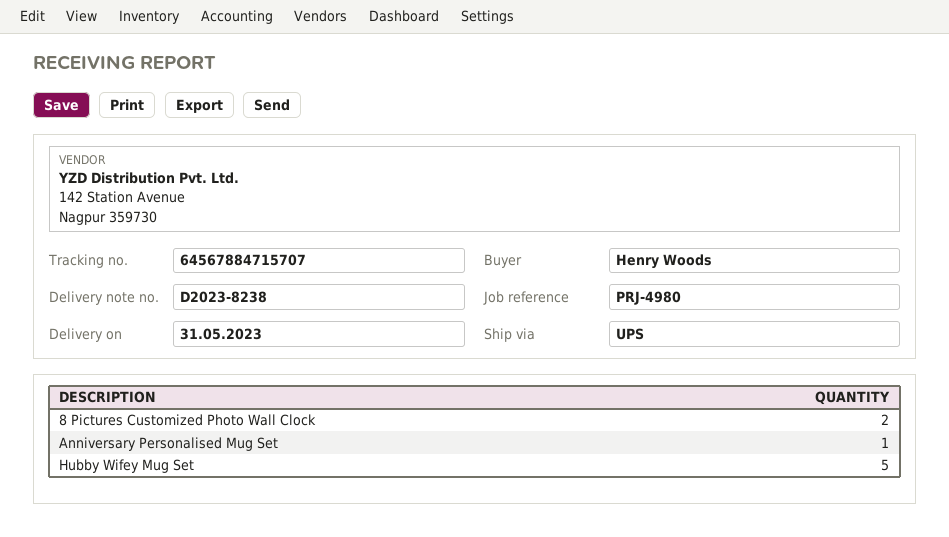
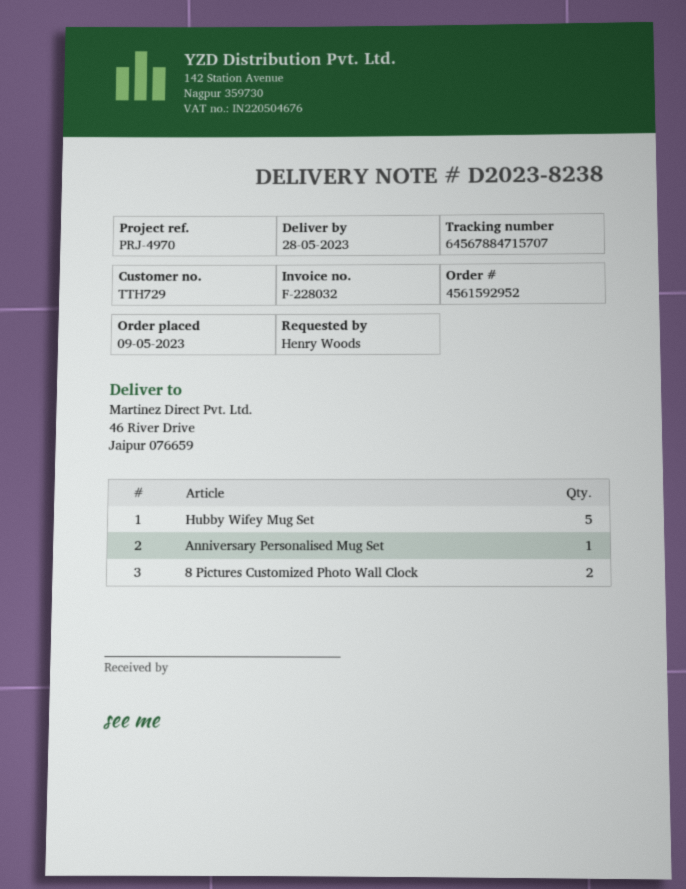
delivery date: 2023-05-31 -> 2023-05-28
reference: PRJ-4980 -> PRJ-4970

